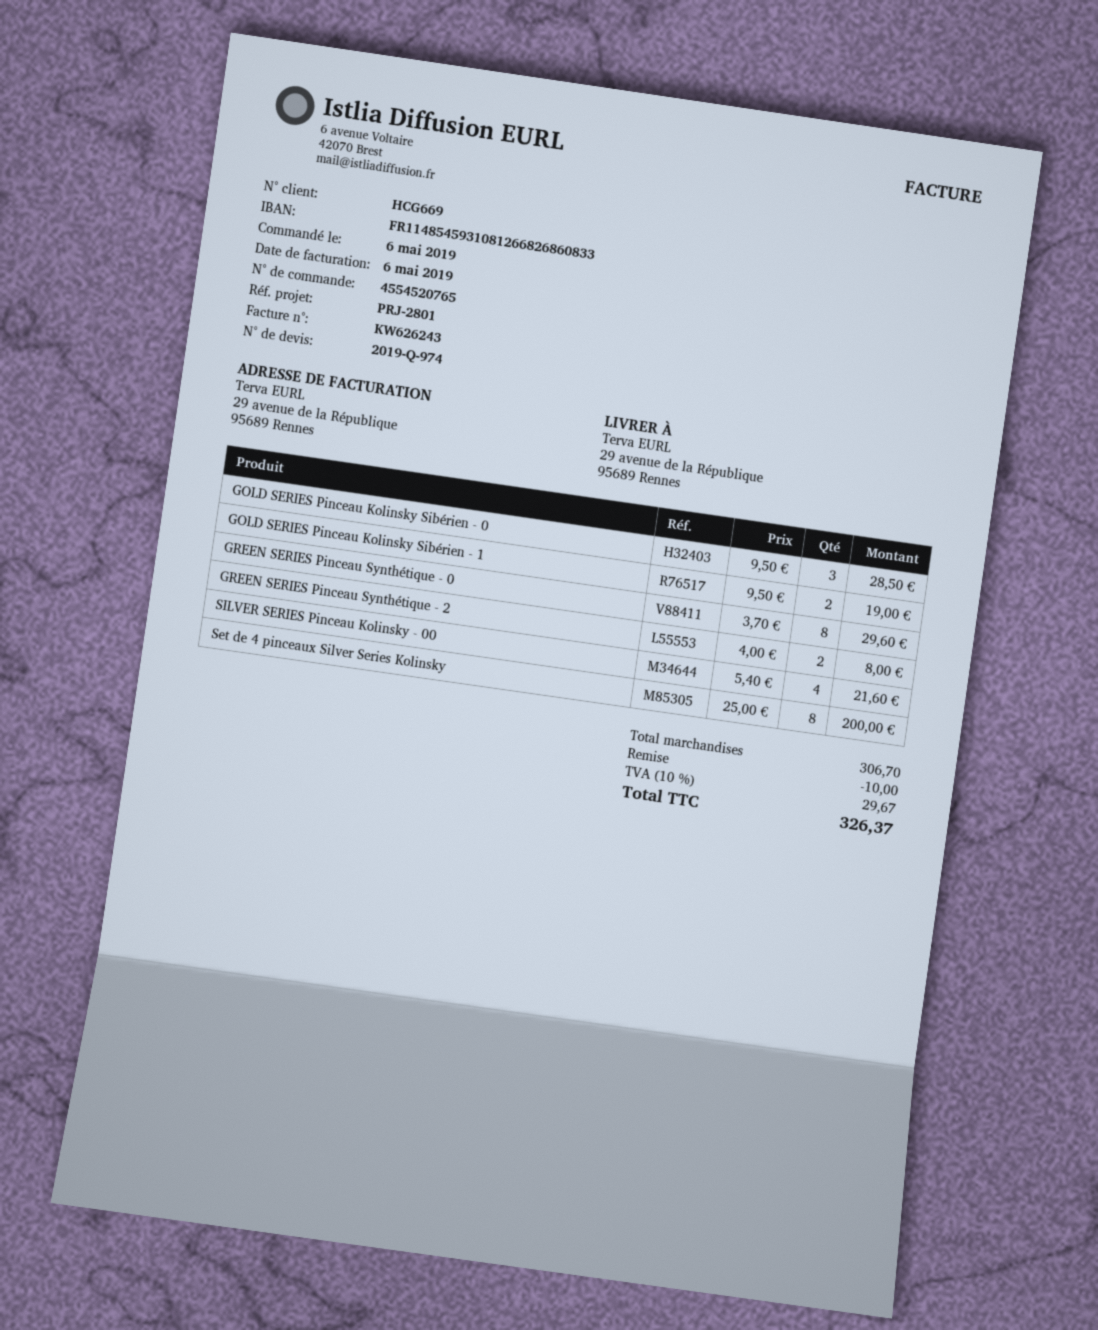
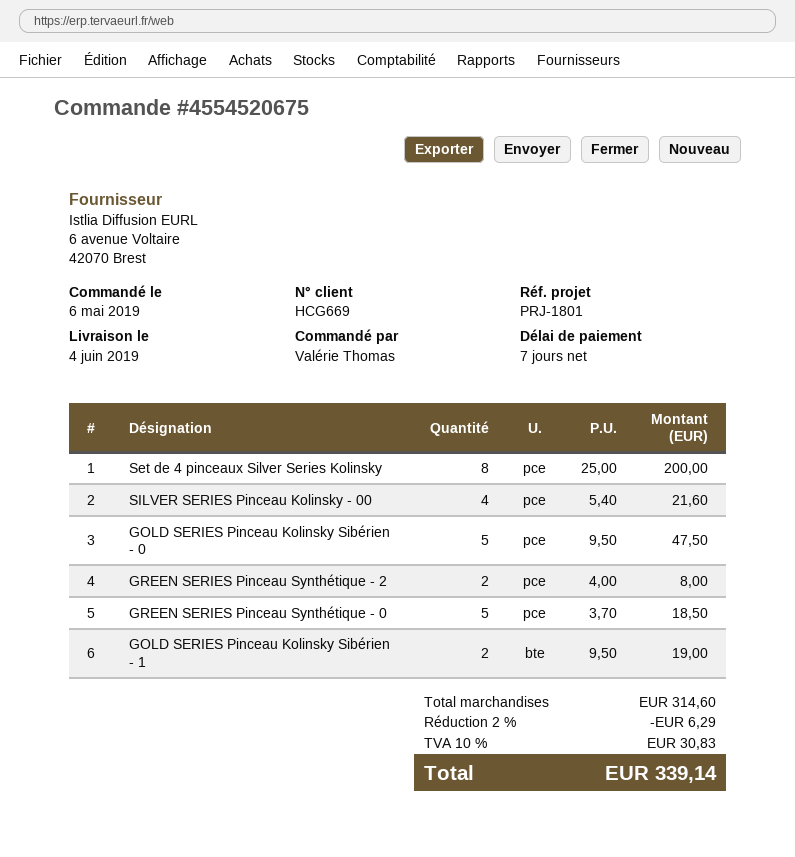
order number: 4554520765 -> 4554520675
reference: PRJ-2801 -> PRJ-1801
GOLD SERIES Pinceau Kolinsky Sibérien - 0: 3 x 9.50 = 28.50 -> 5 x 9.50 = 47.50
GREEN SERIES Pinceau Synthétique - 0: 8 x 3.70 = 29.60 -> 5 x 3.70 = 18.50
subtotal: 306.70 -> 314.60
discount: 10.00 -> 6.29
tax: 10% = 29.67 -> 10% = 30.83
total: 326.37 -> 339.14

